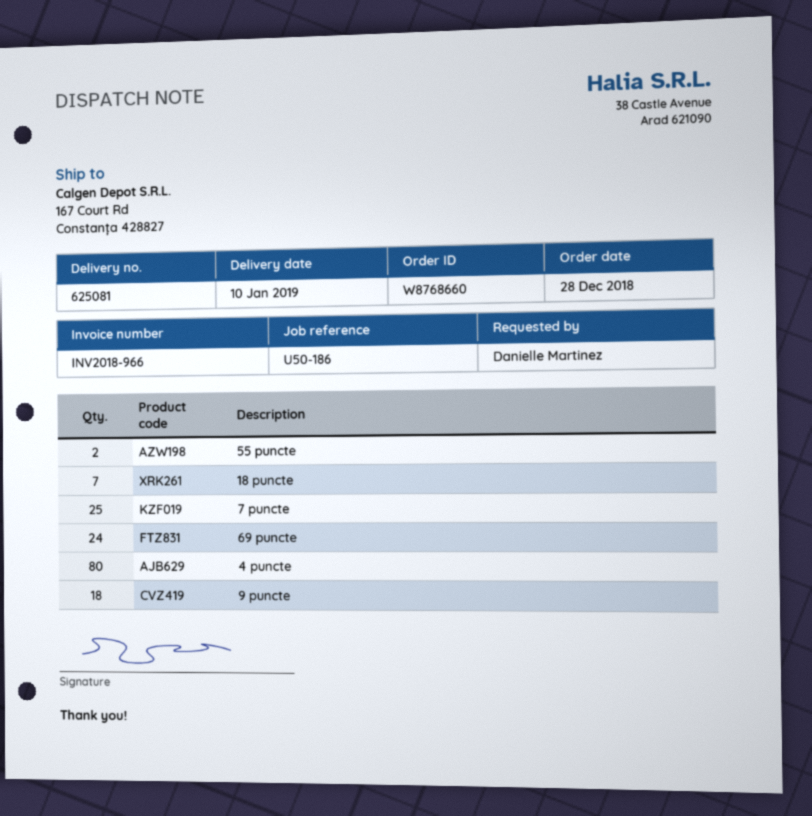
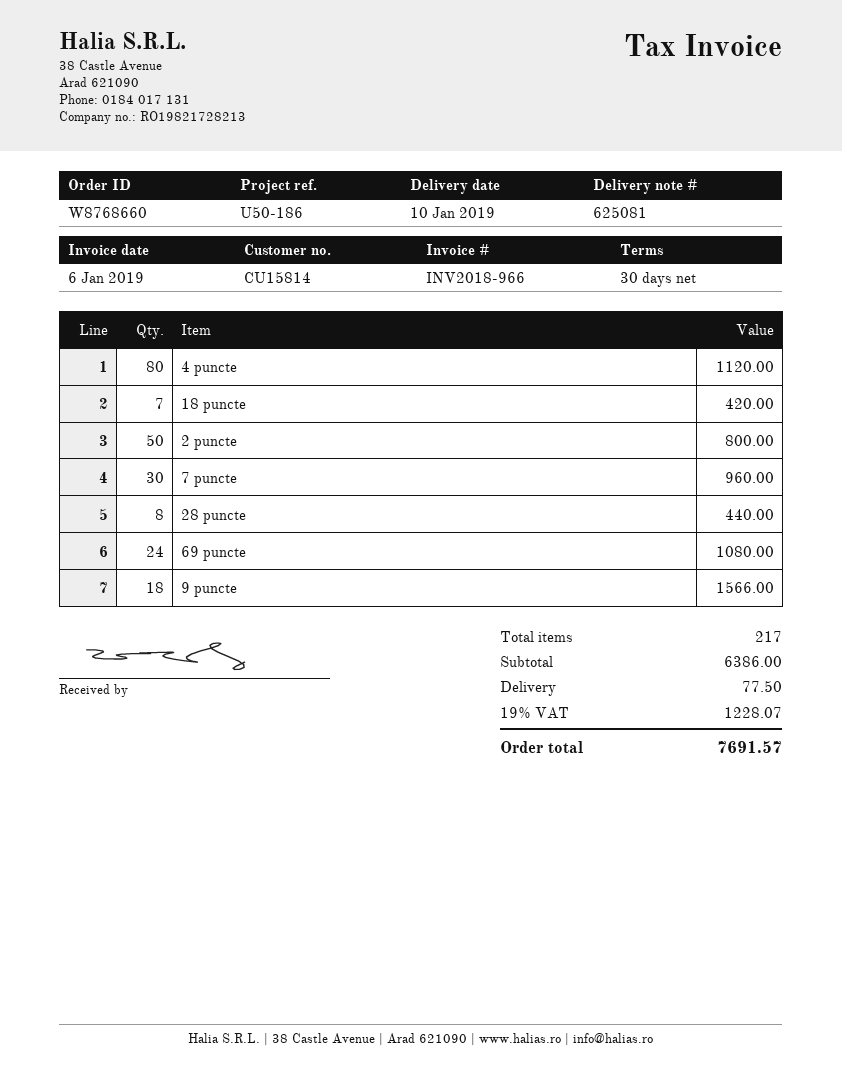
55 puncte: 2 -> none
7 puncte: 25 -> 30
2 puncte: none -> 50
28 puncte: none -> 8

